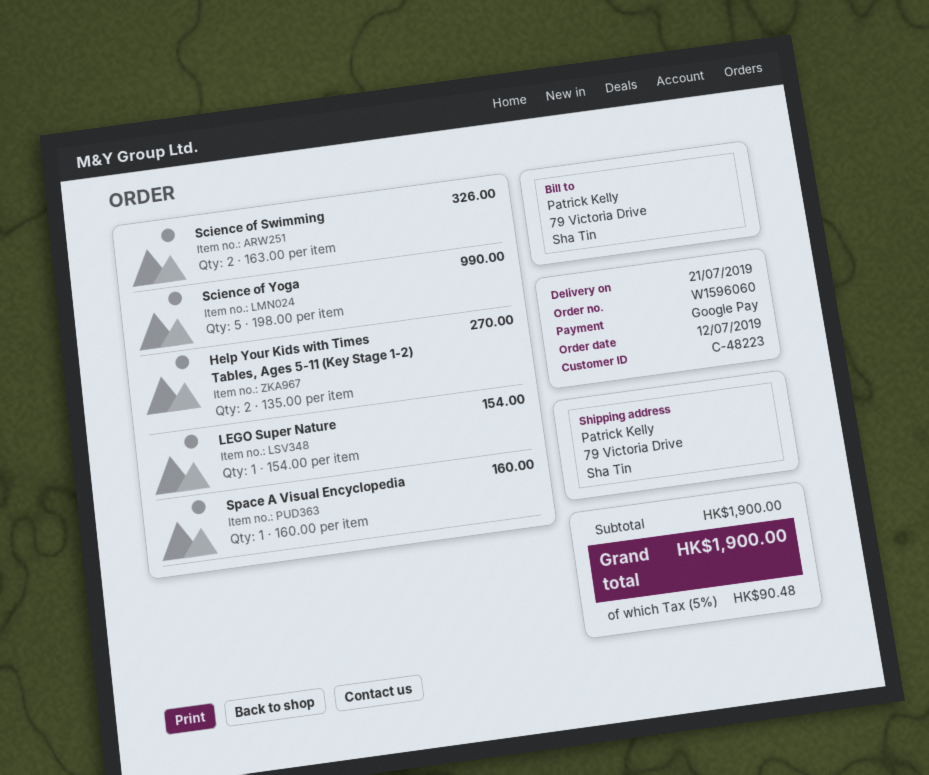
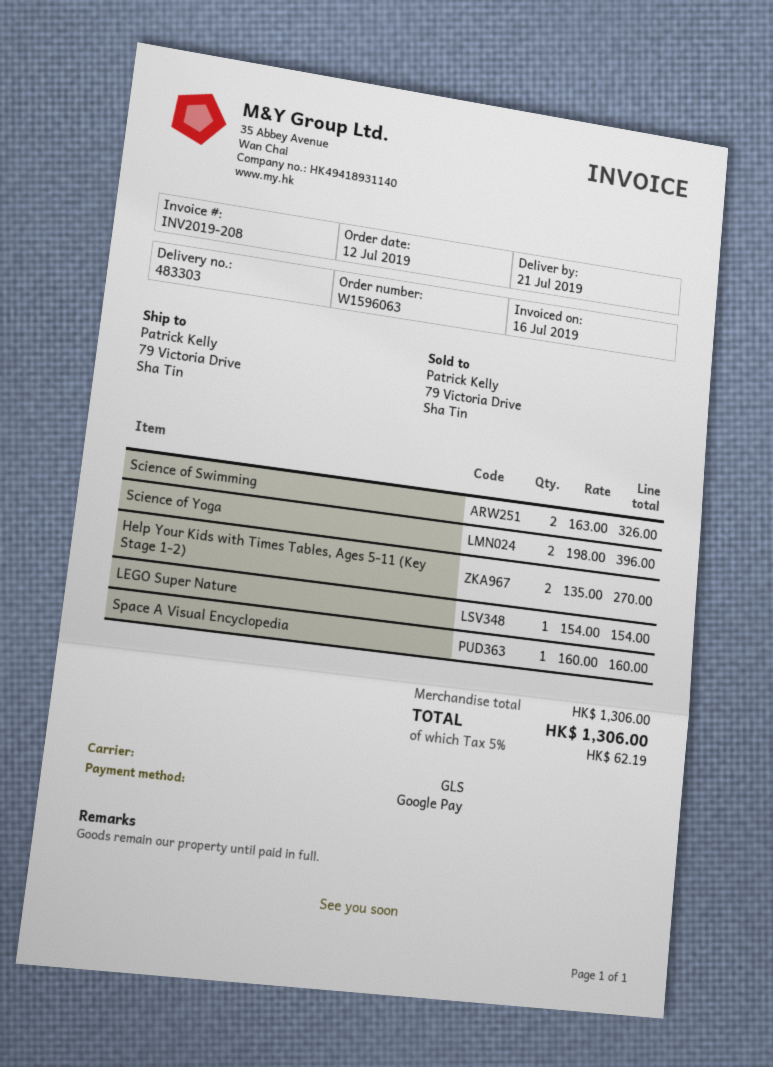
order number: W1596060 -> W1596063
Science of Yoga: 5 x 198.00 = 990.00 -> 2 x 198.00 = 396.00
subtotal: 1900.00 -> 1306.00
tax: 5% = 90.48 -> 5% = 62.19
total: 1900.00 -> 1306.00

